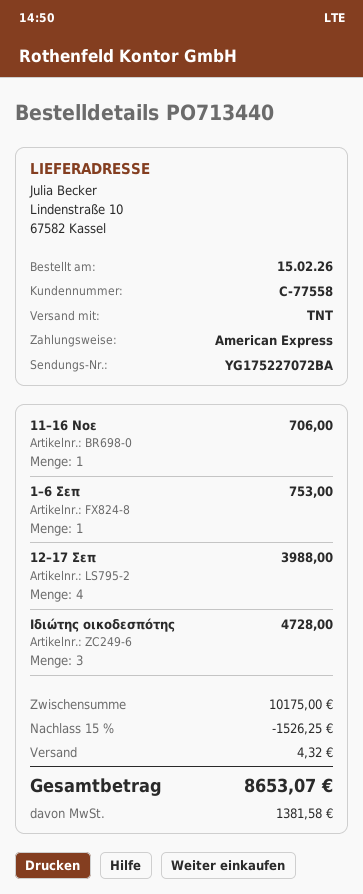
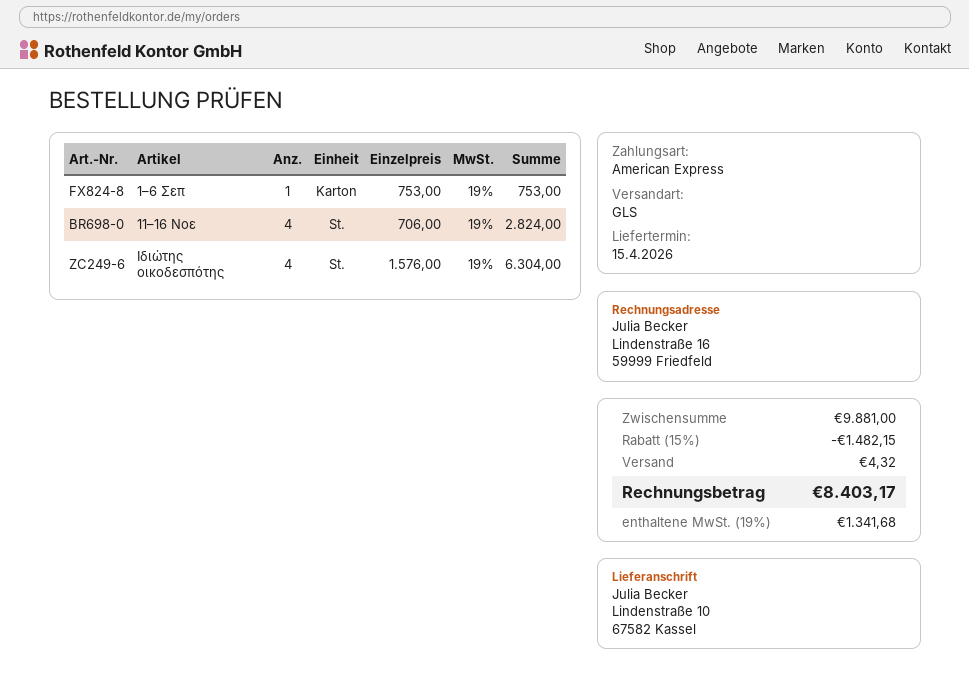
shipping method: TNT -> GLS
11–16 Νοε: 1 for 706.00 -> 4 for 2824.00
12–17 Σεπ: 4 for 3988.00 -> none
Ιδιώτης οικοδεσπότης: 3 for 4728.00 -> 4 for 6304.00
subtotal: 10175.00 -> 9881.00
discount: 15% = 1526.25 -> 15% = 1482.15
tax: 1381.58 -> 1341.68
total: 8653.07 -> 8403.17

